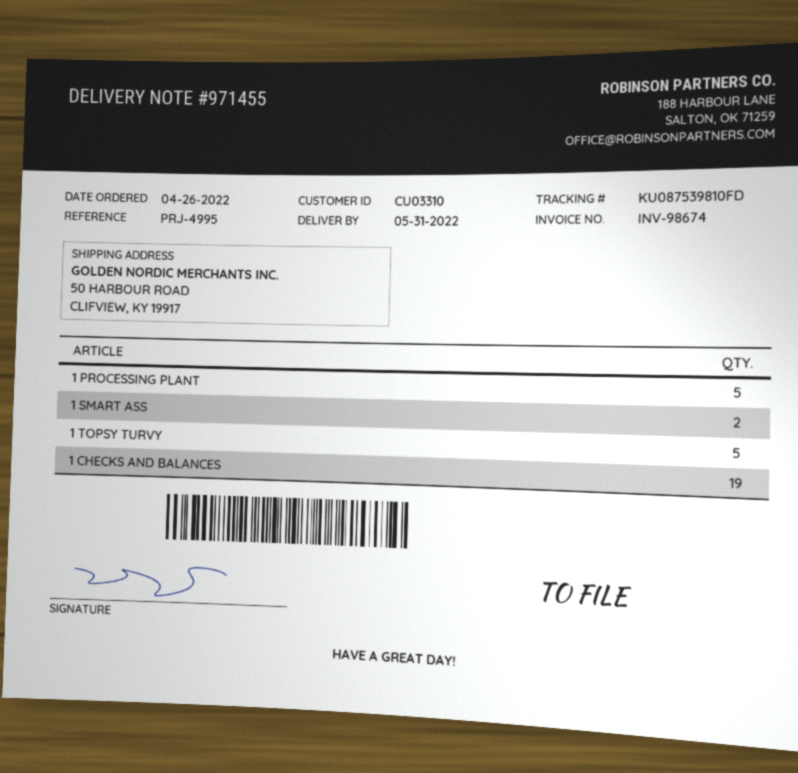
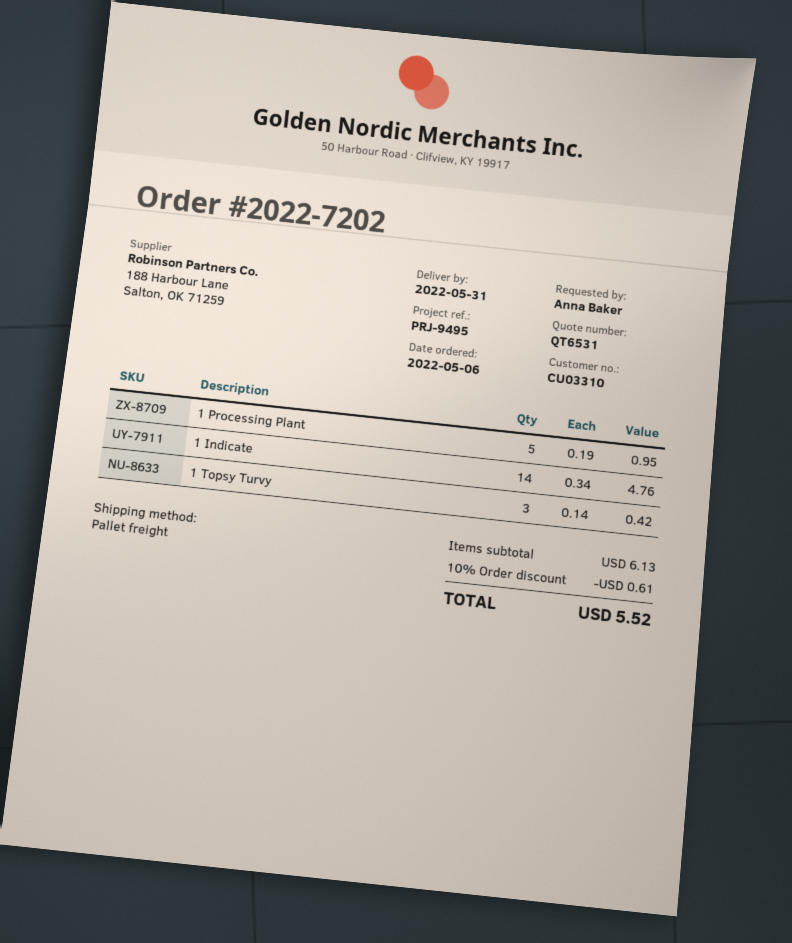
order date: 2022-04-26 -> 2022-05-06
reference: PRJ-4995 -> PRJ-9495
1 SMART ASS: 2 -> none
1 TOPSY TURVY: 5 -> 3
1 CHECKS AND BALANCES: 19 -> none
1 Indicate: none -> 14

